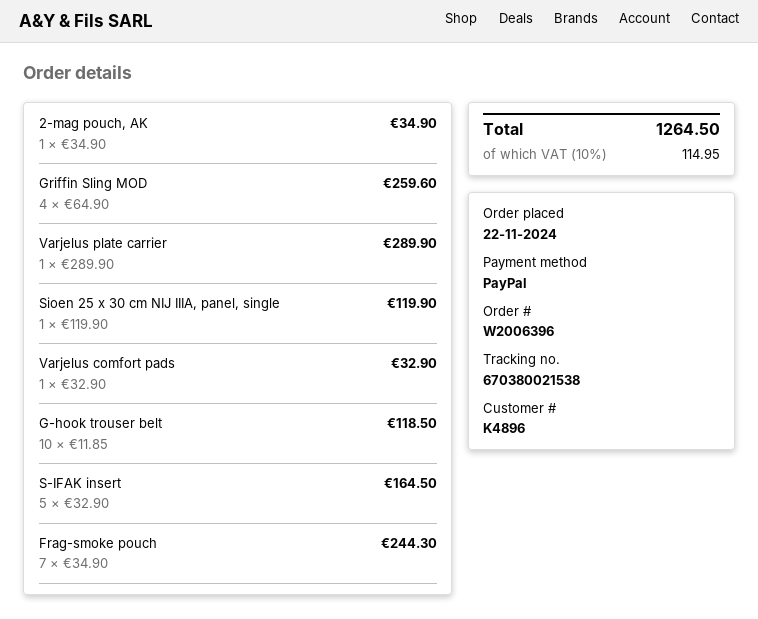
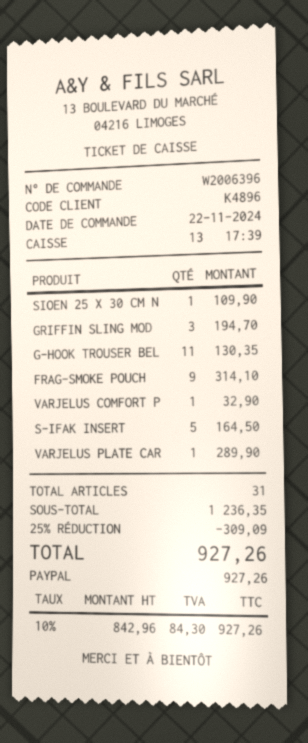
2-mag pouch, AK: 1 for 34.90 -> none
Griffin Sling MOD: 4 for 259.60 -> 3 for 194.70
Sioen 25 x 30 cm NIJ IIIA, panel, single: 1 for 119.90 -> 1 for 109.90
G-hook trouser belt: 10 for 118.50 -> 11 for 130.35
Frag-smoke pouch: 7 for 244.30 -> 9 for 314.10
discount: none -> 25% = 309.09
tax: 10% = 114.95 -> 10% = 84.30
total: 1264.50 -> 927.26

